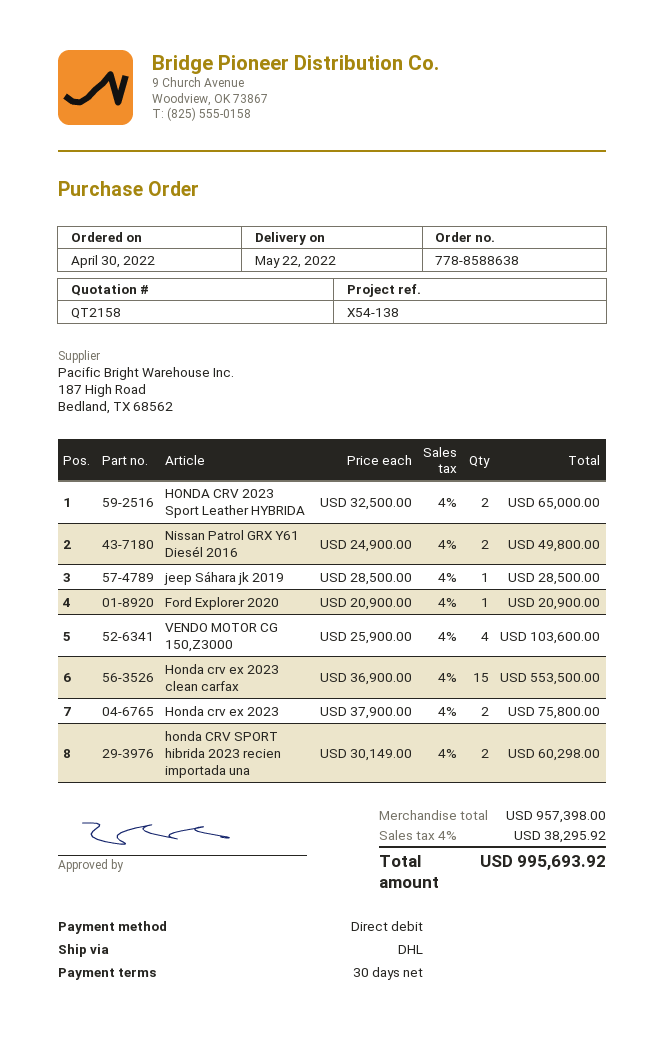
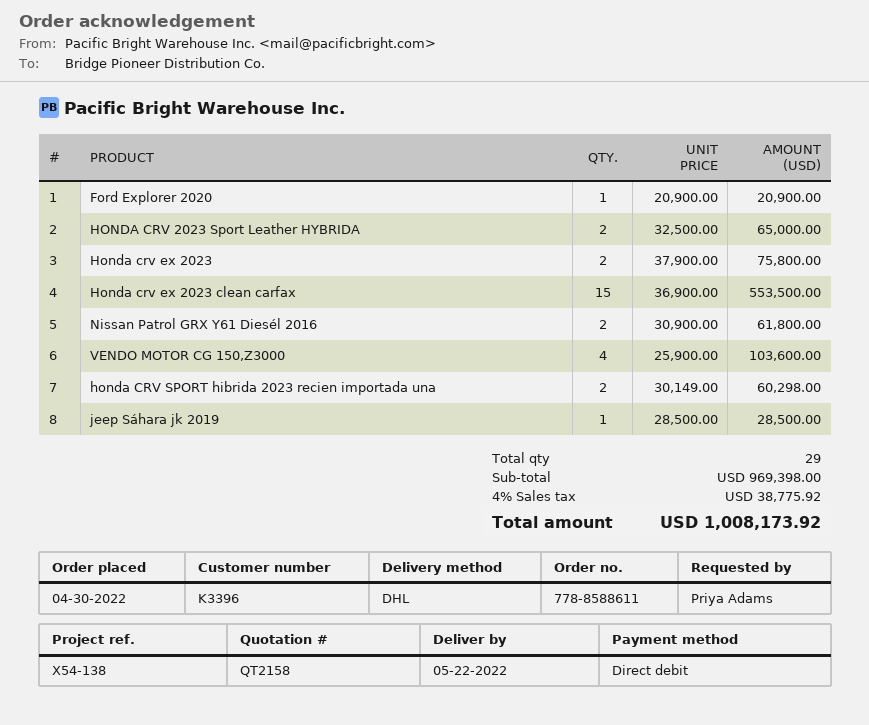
order number: 778-8588638 -> 778-8588611
Nissan Patrol GRX Y61 Diesél 2016: 2 x 24900.00 = 49800.00 -> 2 x 30900.00 = 61800.00
subtotal: 957398.00 -> 969398.00
tax: 4% = 38295.92 -> 4% = 38775.92
total: 995693.92 -> 1008173.92

